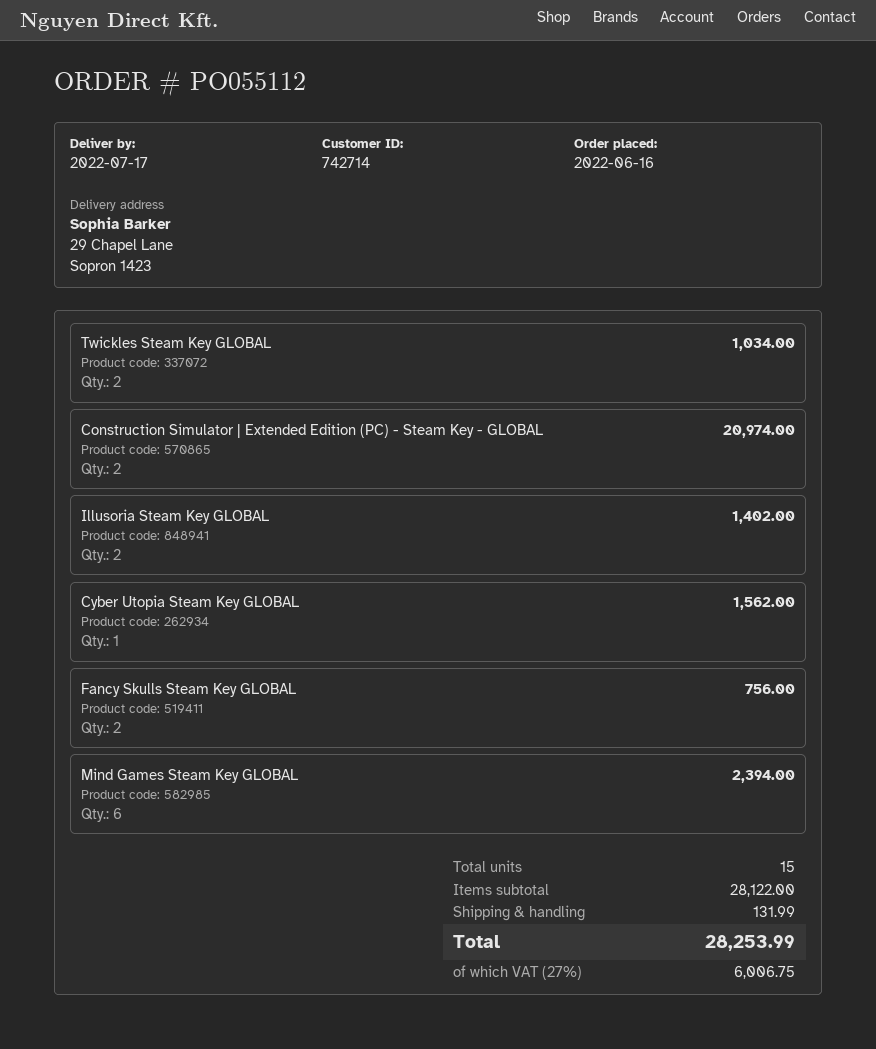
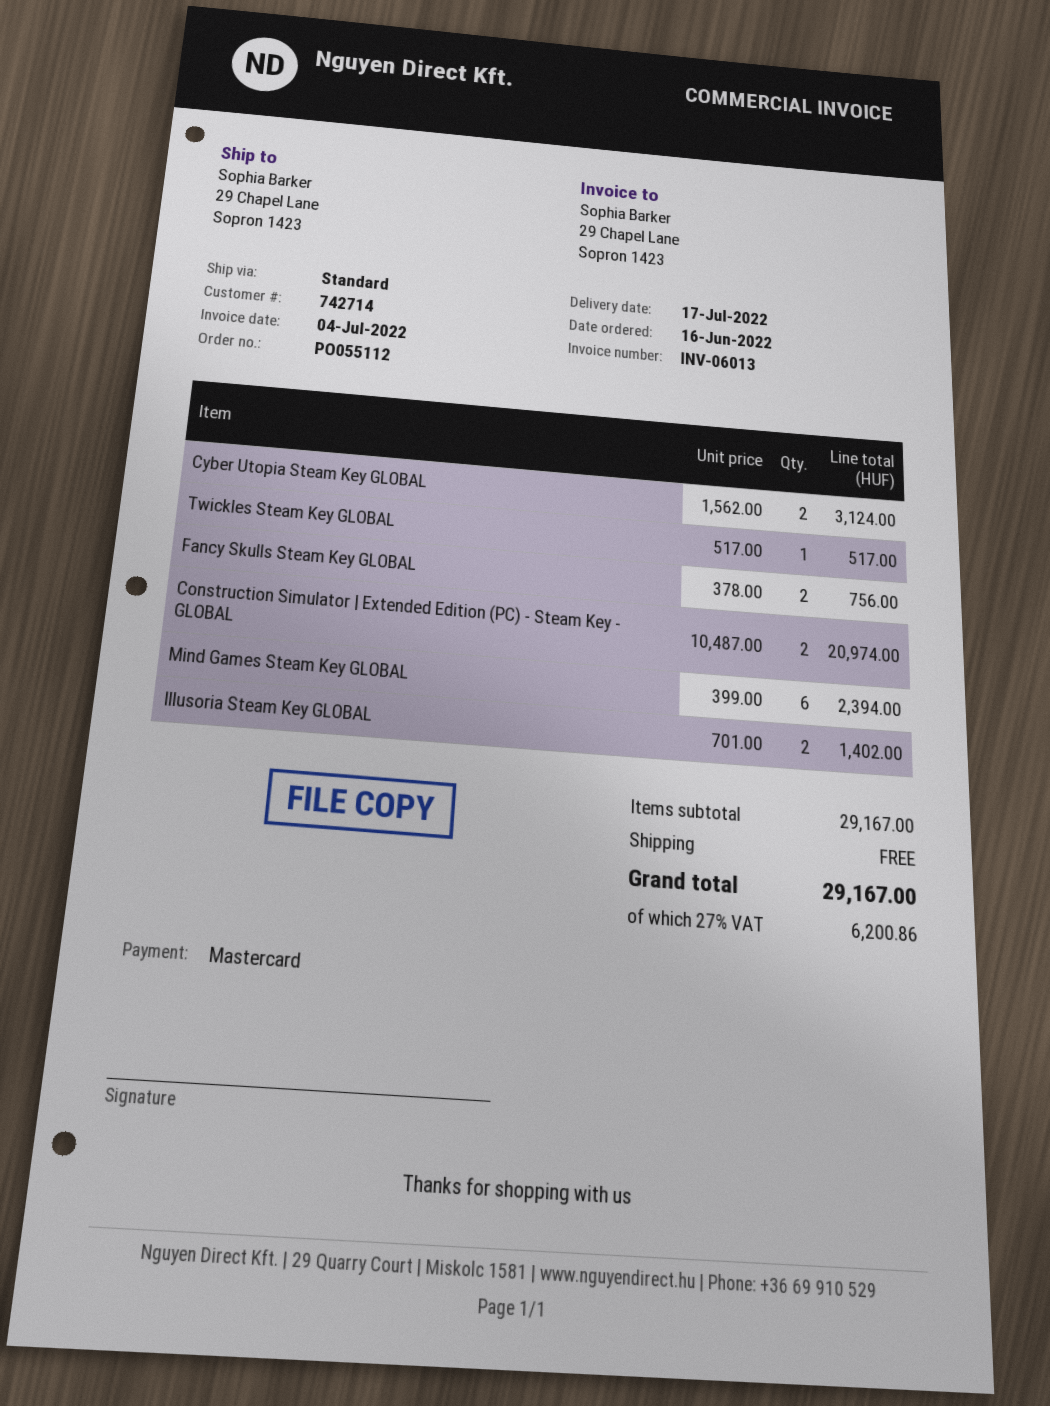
Twickles Steam Key GLOBAL: 2 for 1034.00 -> 1 for 517.00
Cyber Utopia Steam Key GLOBAL: 1 for 1562.00 -> 2 for 3124.00
subtotal: 28122.00 -> 29167.00
shipping: 131.99 -> 0.00
tax: 27% = 6006.75 -> 27% = 6200.86
total: 28253.99 -> 29167.00

